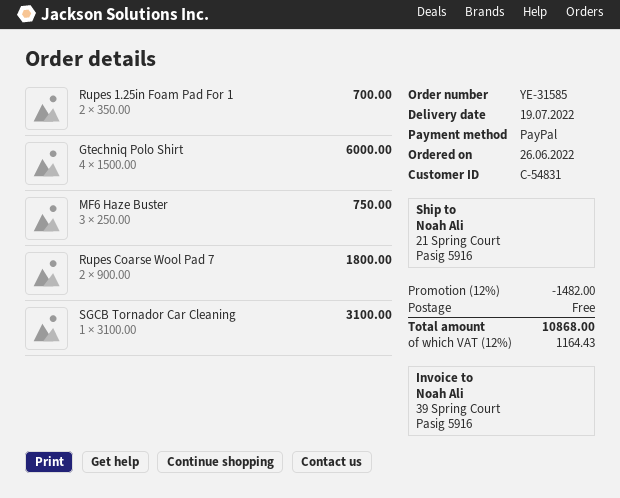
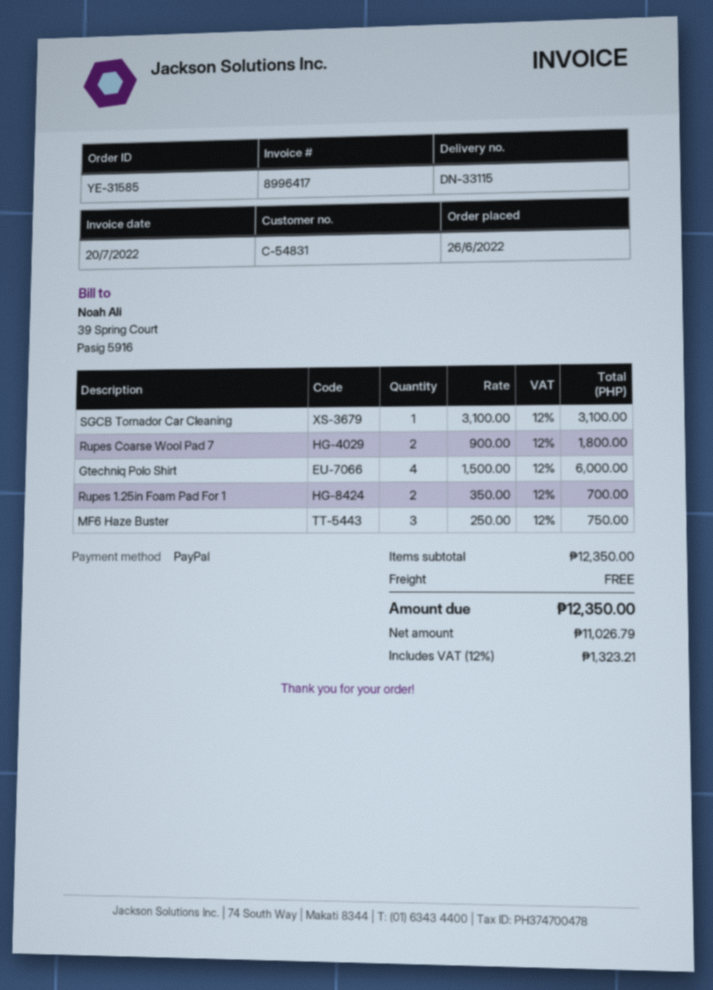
discount: 12% = 1482.00 -> none
tax: 12% = 1164.43 -> 12% = 1323.21
total: 10868.00 -> 12350.00

